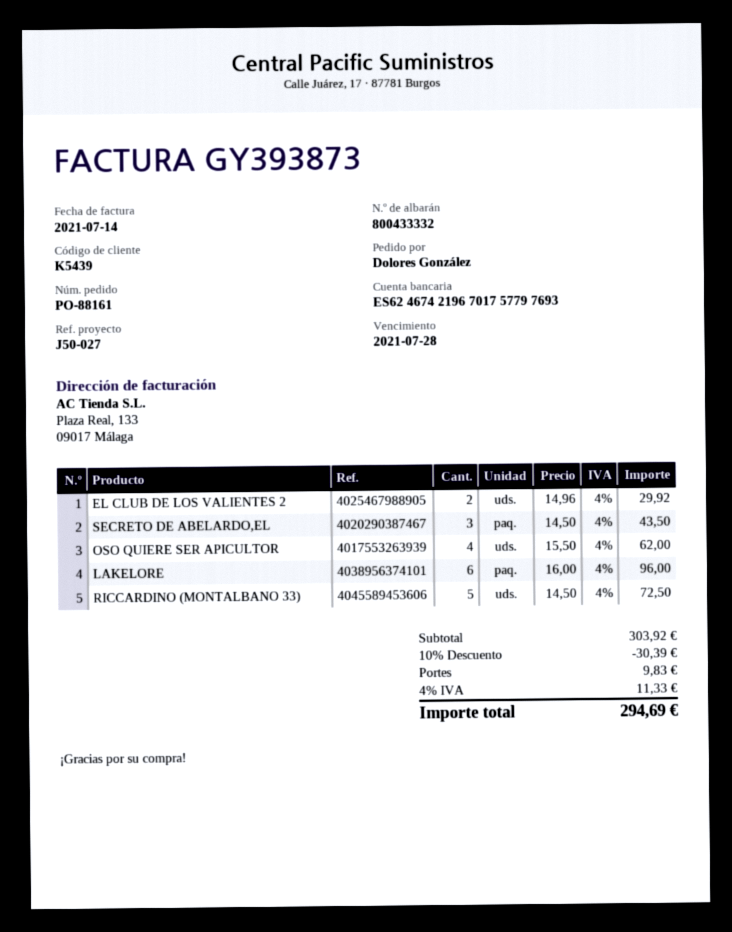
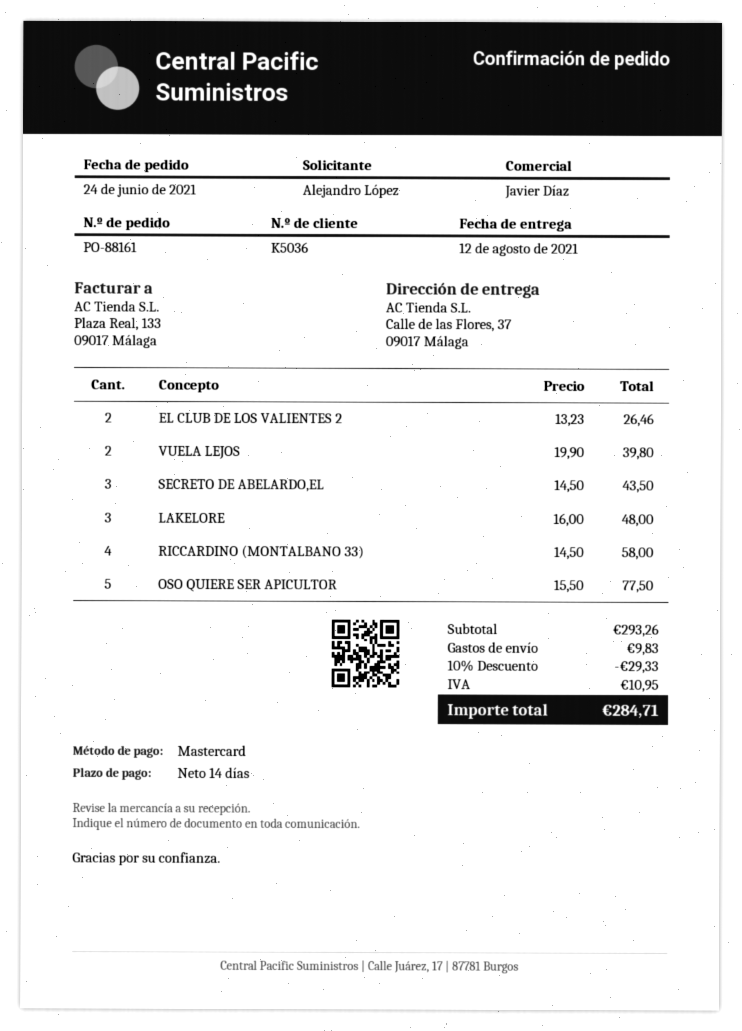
customer number: K5439 -> K5036
ordered by: Dolores González -> Alejandro López
EL CLUB DE LOS VALIENTES 2: 2 x 14.96 = 29.92 -> 2 x 13.23 = 26.46
OSO QUIERE SER APICULTOR: 4 x 15.50 = 62.00 -> 5 x 15.50 = 77.50
LAKELORE: 6 x 16.00 = 96.00 -> 3 x 16.00 = 48.00
RICCARDINO (MONTALBANO 33): 5 x 14.50 = 72.50 -> 4 x 14.50 = 58.00
VUELA LEJOS: none -> 2 x 19.90 = 39.80
subtotal: 303.92 -> 293.26
discount: 10% = 30.39 -> 10% = 29.33
tax: 11.33 -> 10.95
total: 294.69 -> 284.71

